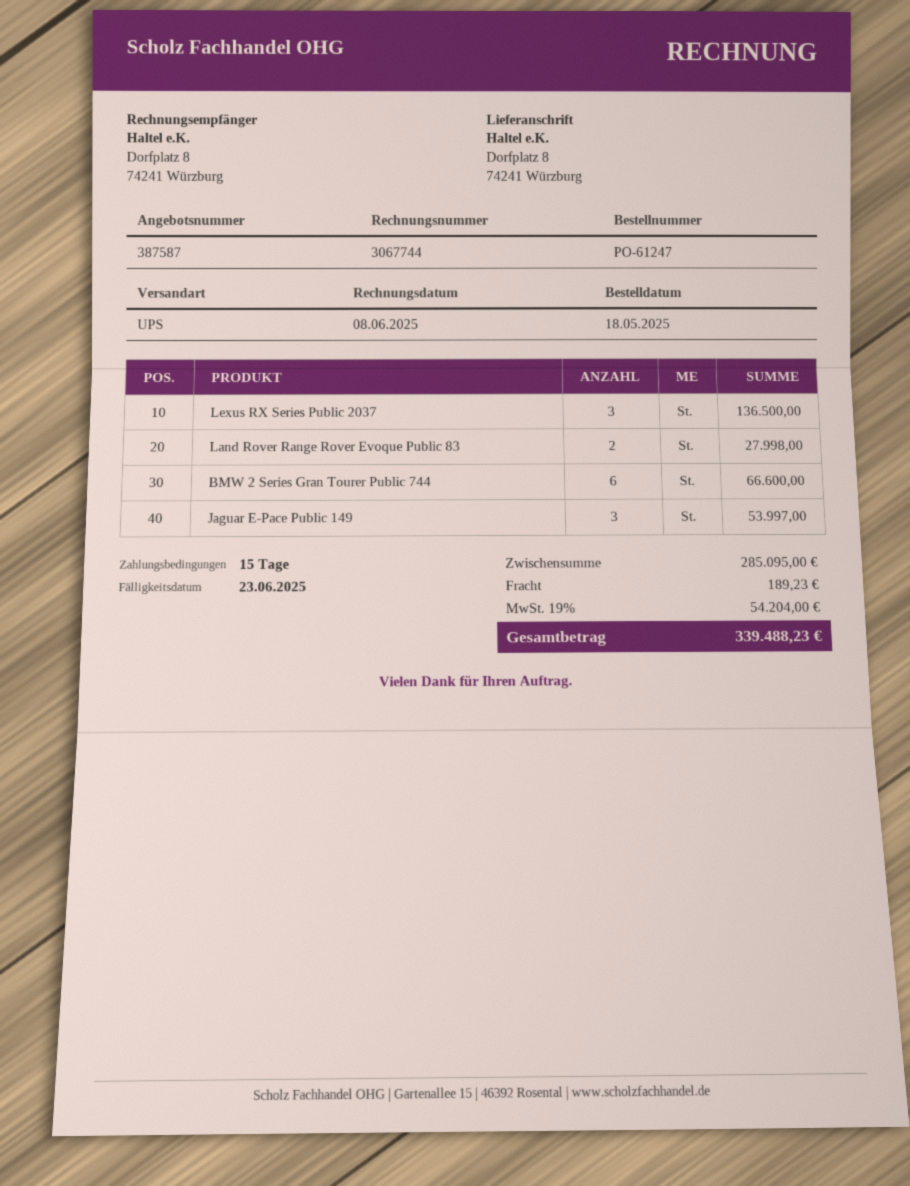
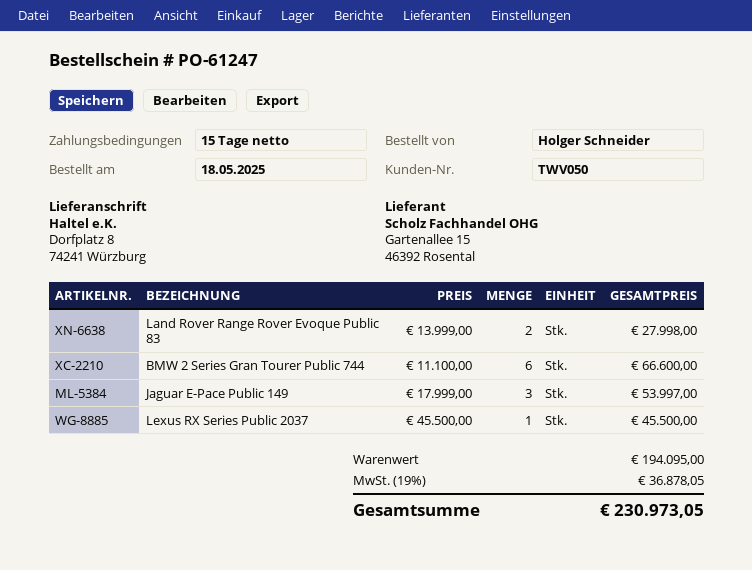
Lexus RX Series Public 2037: 3 for 136500.00 -> 1 for 45500.00
subtotal: 285095.00 -> 194095.00
shipping: 189.23 -> none
tax: 19% = 54204.00 -> 19% = 36878.05
total: 339488.23 -> 230973.05

